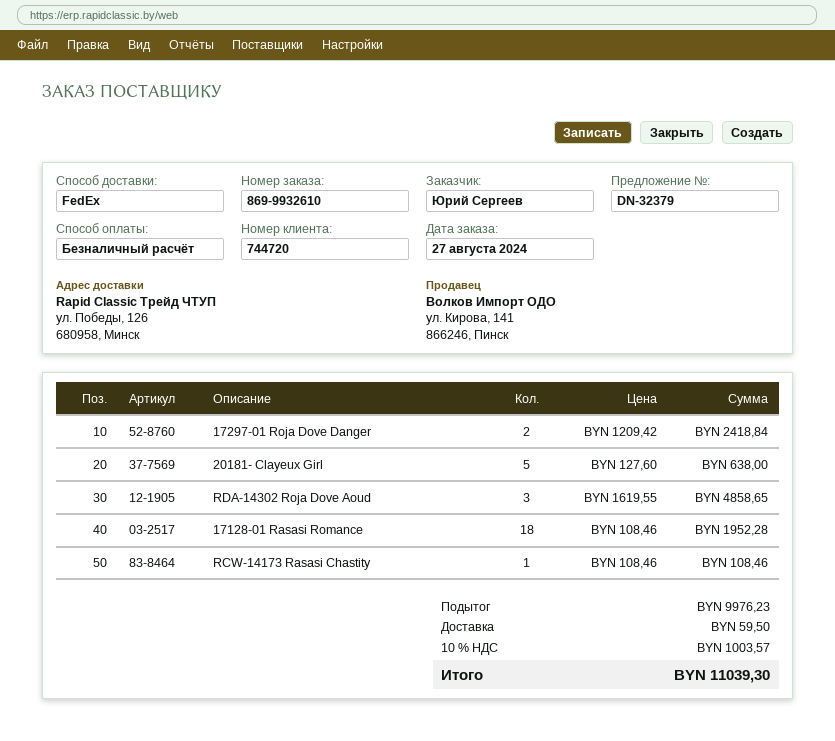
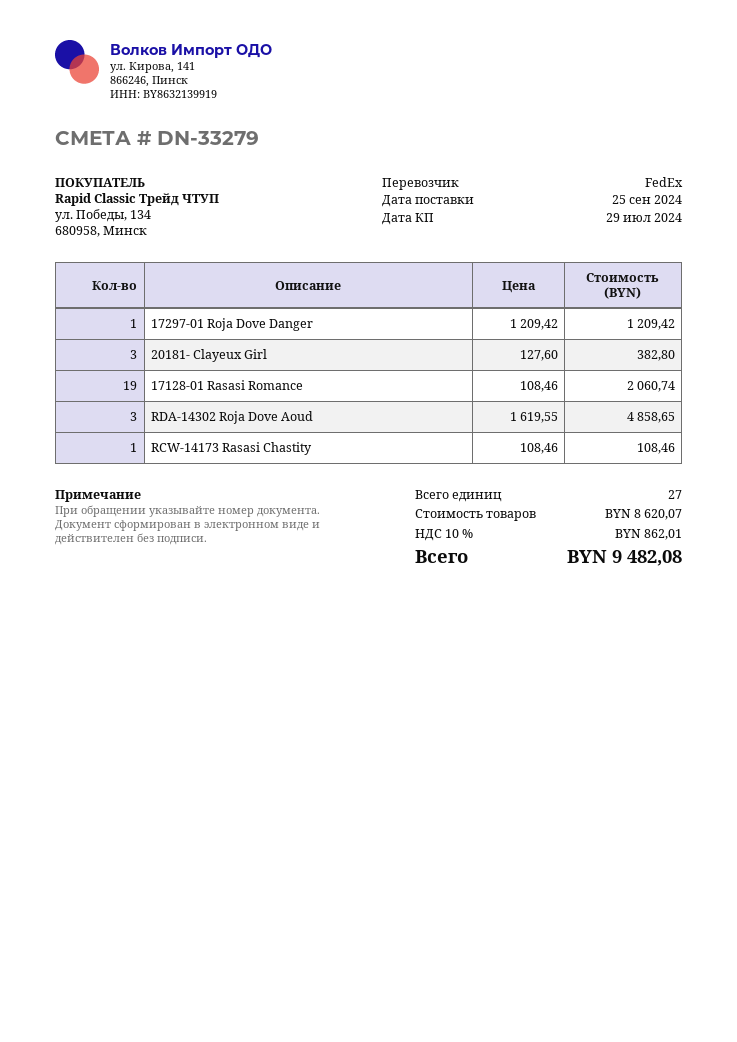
quote number: DN-32379 -> DN-33279
17297-01 Roja Dove Danger: 2 x 1209.42 = 2418.84 -> 1 x 1209.42 = 1209.42
20181- Clayeux Girl: 5 x 127.60 = 638.00 -> 3 x 127.60 = 382.80
17128-01 Rasasi Romance: 18 x 108.46 = 1952.28 -> 19 x 108.46 = 2060.74
subtotal: 9976.23 -> 8620.07
shipping: 59.50 -> none
tax: 10% = 1003.57 -> 10% = 862.01
total: 11039.30 -> 9482.08

